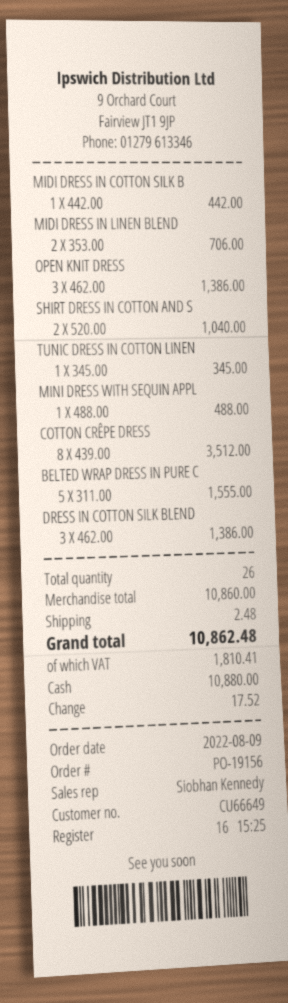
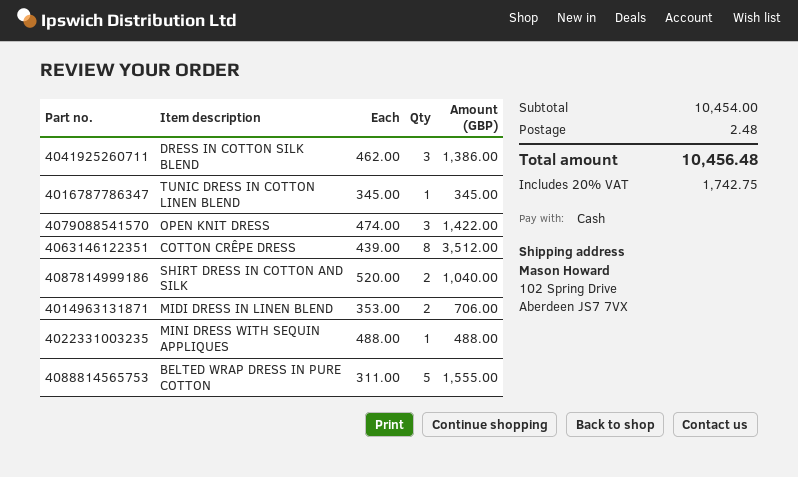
MIDI DRESS IN COTTON SILK B: 1 x 442.00 = 442.00 -> none
OPEN KNIT DRESS: 3 x 462.00 = 1386.00 -> 3 x 474.00 = 1422.00
subtotal: 10860.00 -> 10454.00
tax: 1810.41 -> 1742.75
total: 10862.48 -> 10456.48

